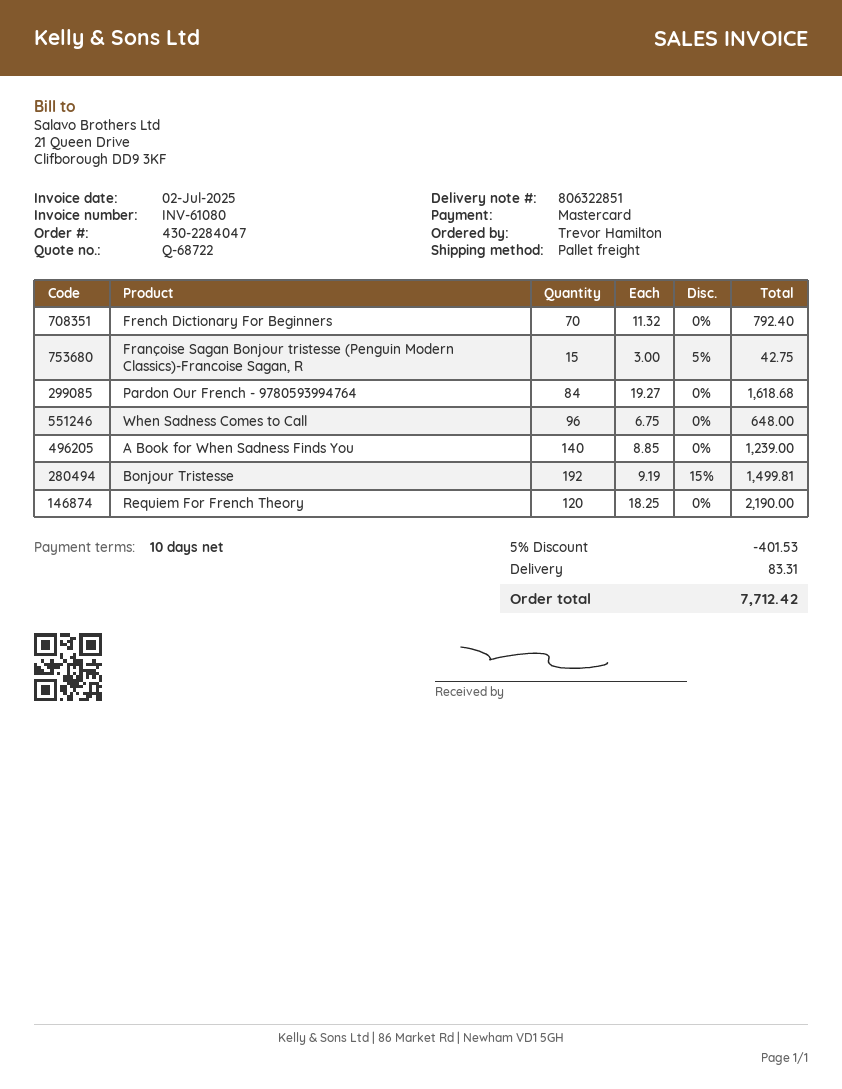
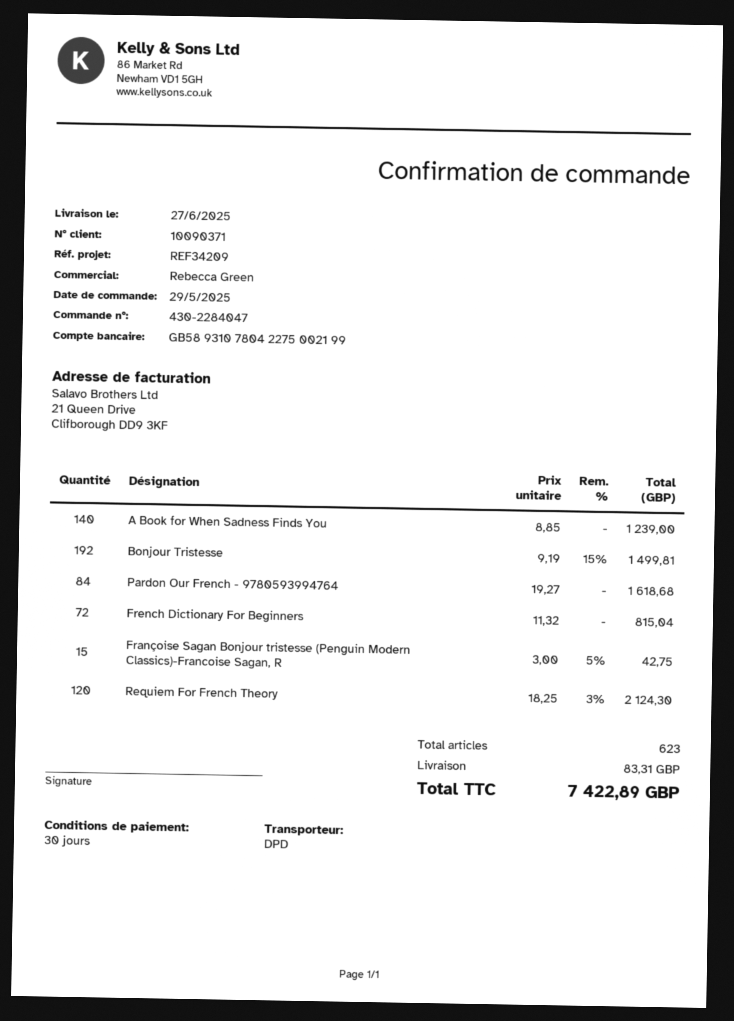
payment terms: 10 days -> 30 days
shipping method: pallet freight -> DPD
French Dictionary For Beginners: 70 x 11.32 = 792.40 -> 72 x 11.32 = 815.04
When Sadness Comes to Call: 96 x 6.75 = 648.00 -> none
Requiem For French Theory: 120 x 18.25 = 2190.00 -> 120 x 18.25 - 3% = 2124.30
discount: 5% = 401.53 -> none
total: 7712.42 -> 7422.89

